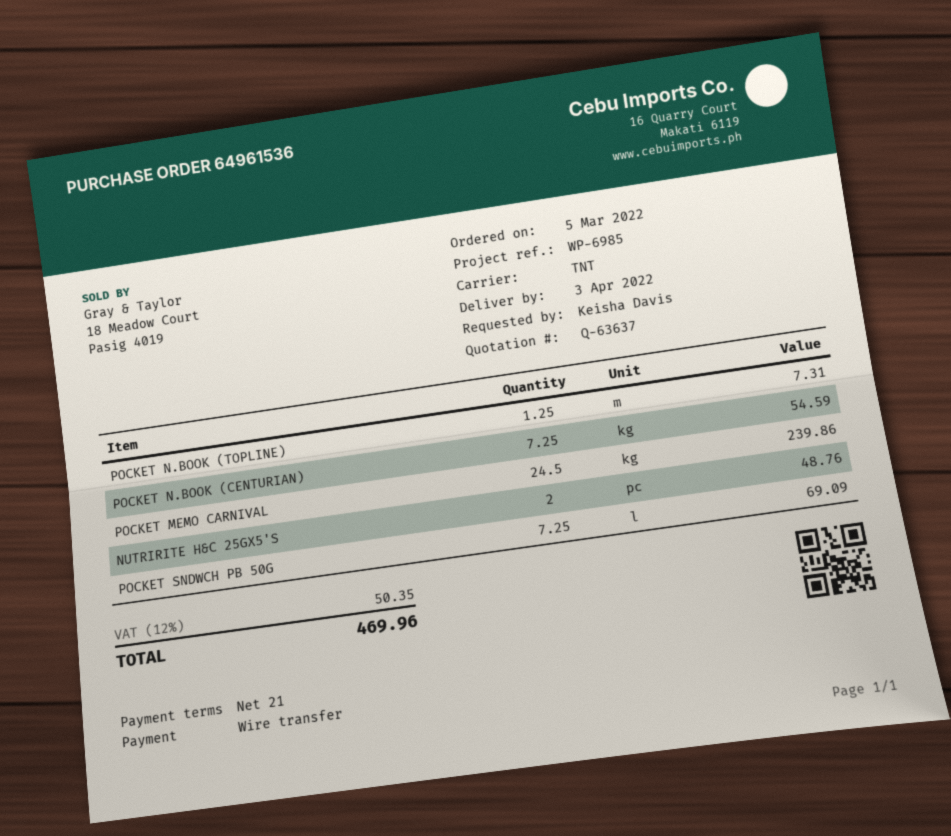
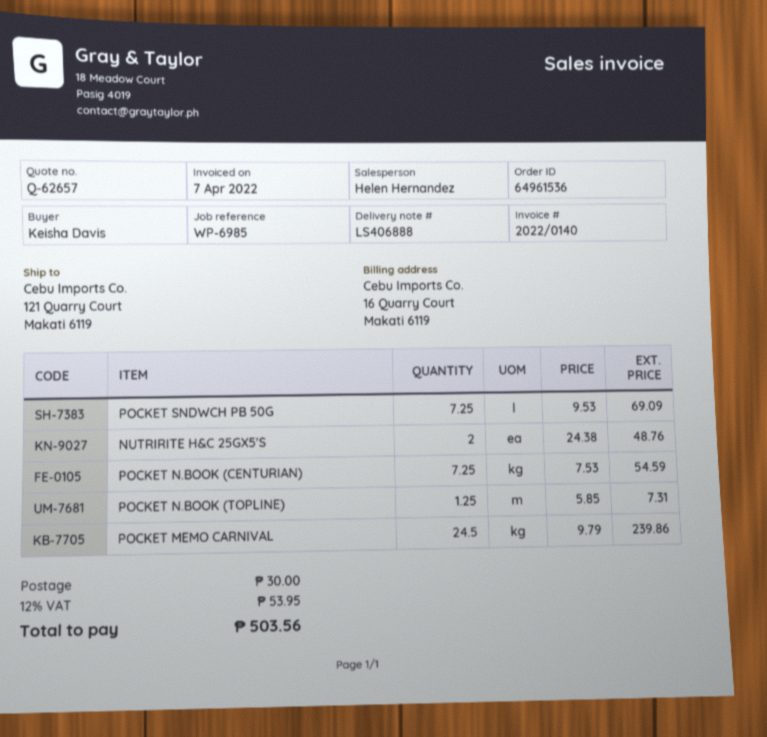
quote number: Q-63637 -> Q-62657
shipping: none -> 30.00
tax: 12% = 50.35 -> 12% = 53.95
total: 469.96 -> 503.56

